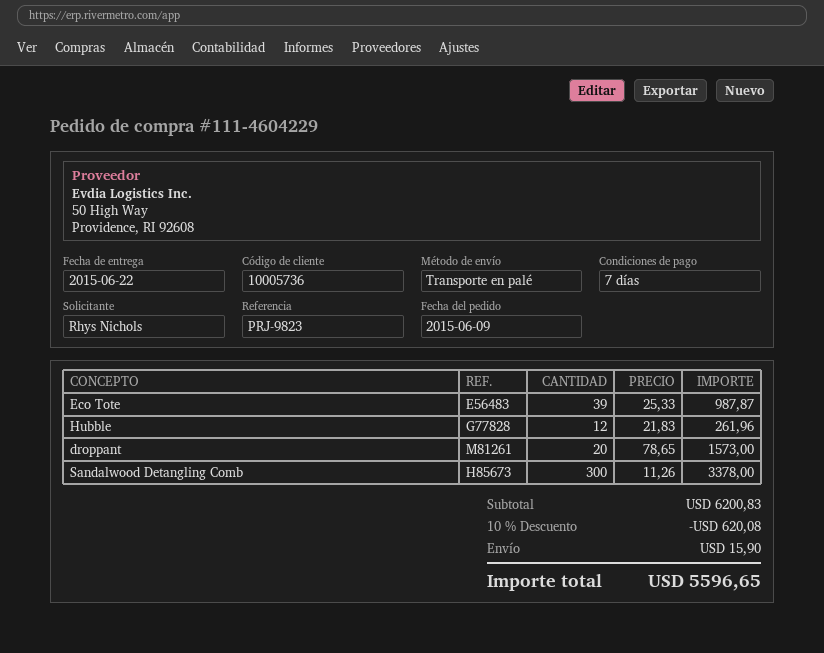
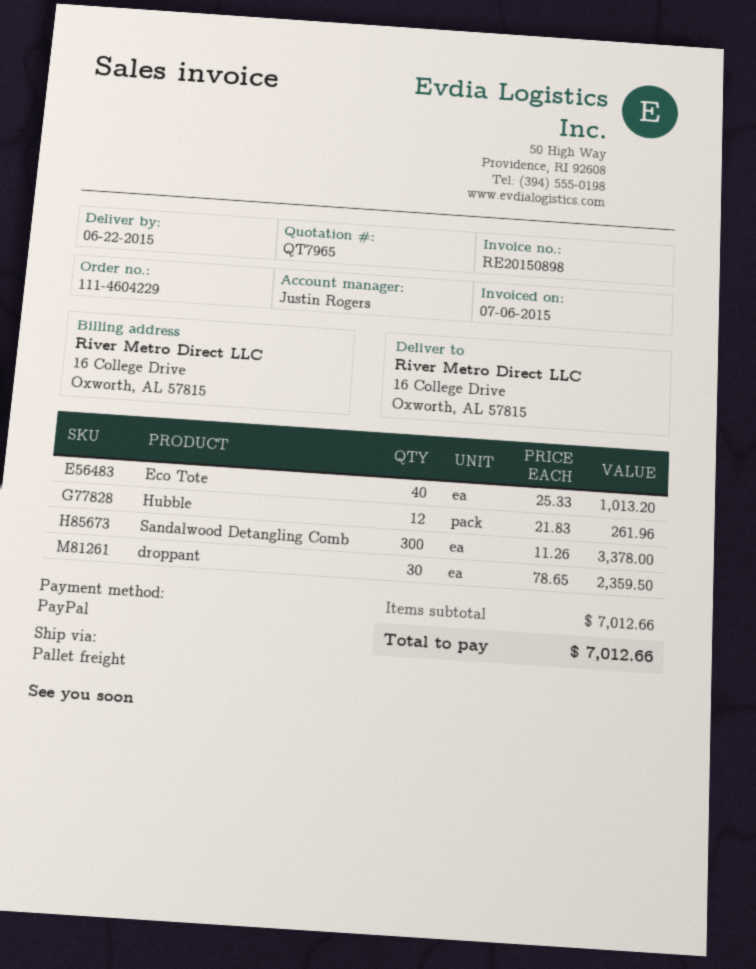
Eco Tote: 39 x 25.33 = 987.87 -> 40 x 25.33 = 1013.20
droppant: 20 x 78.65 = 1573.00 -> 30 x 78.65 = 2359.50
subtotal: 6200.83 -> 7012.66
discount: 10% = 620.08 -> none
shipping: 15.90 -> none
total: 5596.65 -> 7012.66

